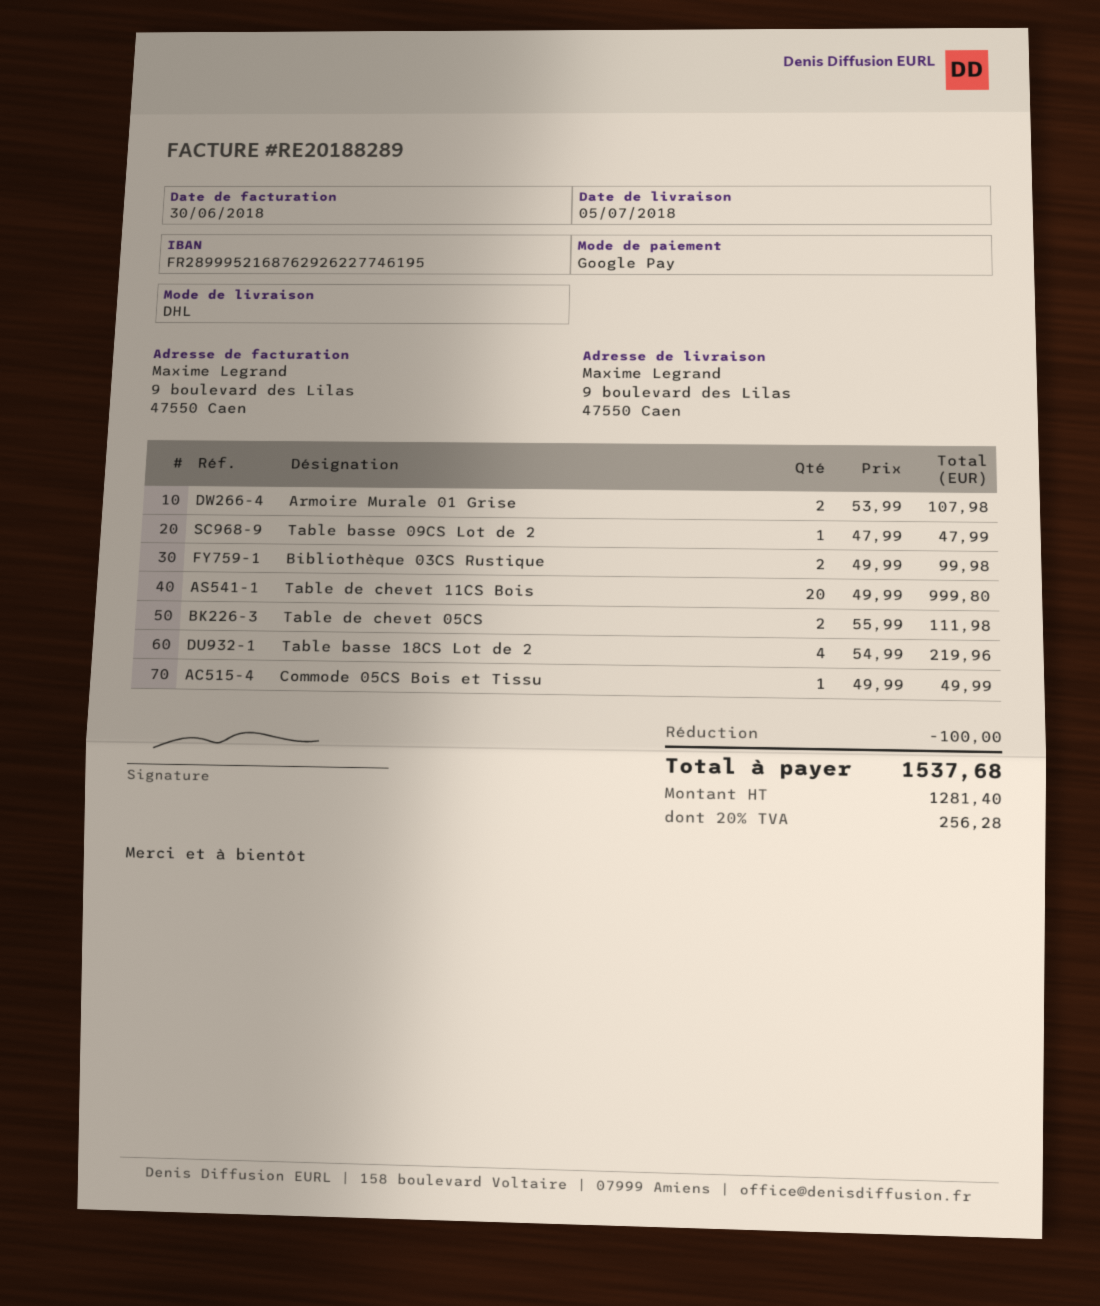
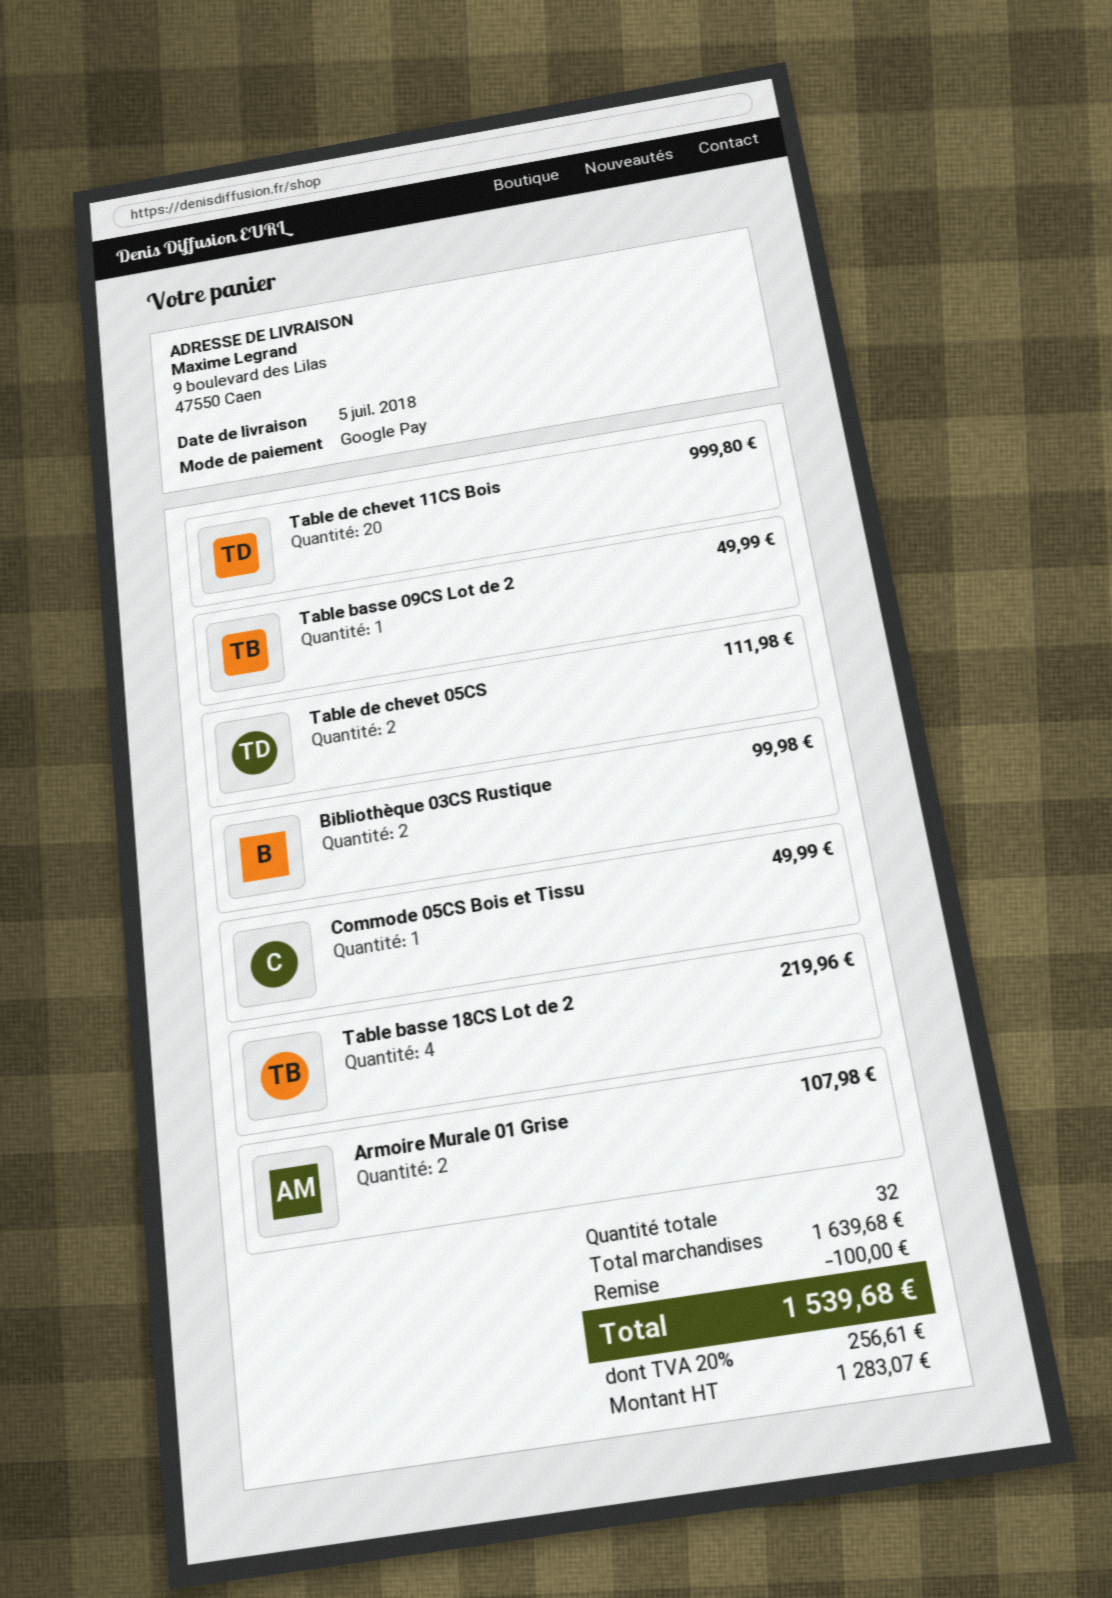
Table basse 09CS Lot de 2: 1 for 47.99 -> 1 for 49.99
net: 1281.40 -> 1283.07
tax: 20% = 256.28 -> 20% = 256.61
total: 1537.68 -> 1539.68

